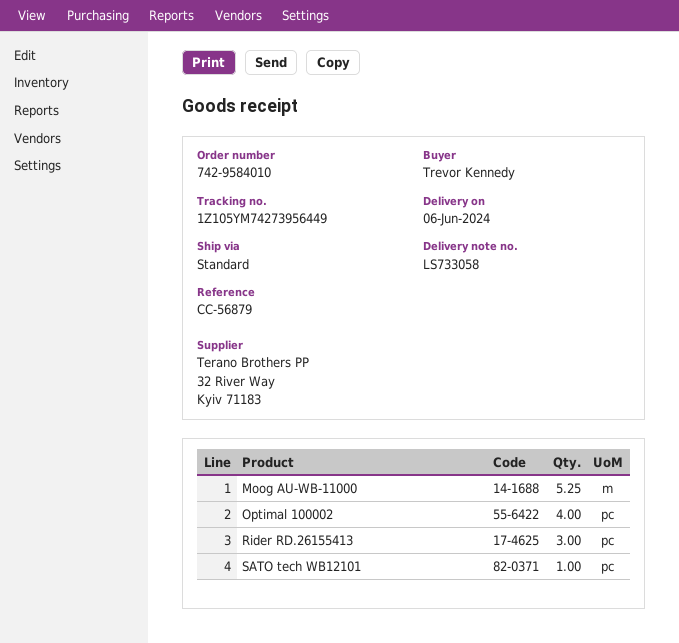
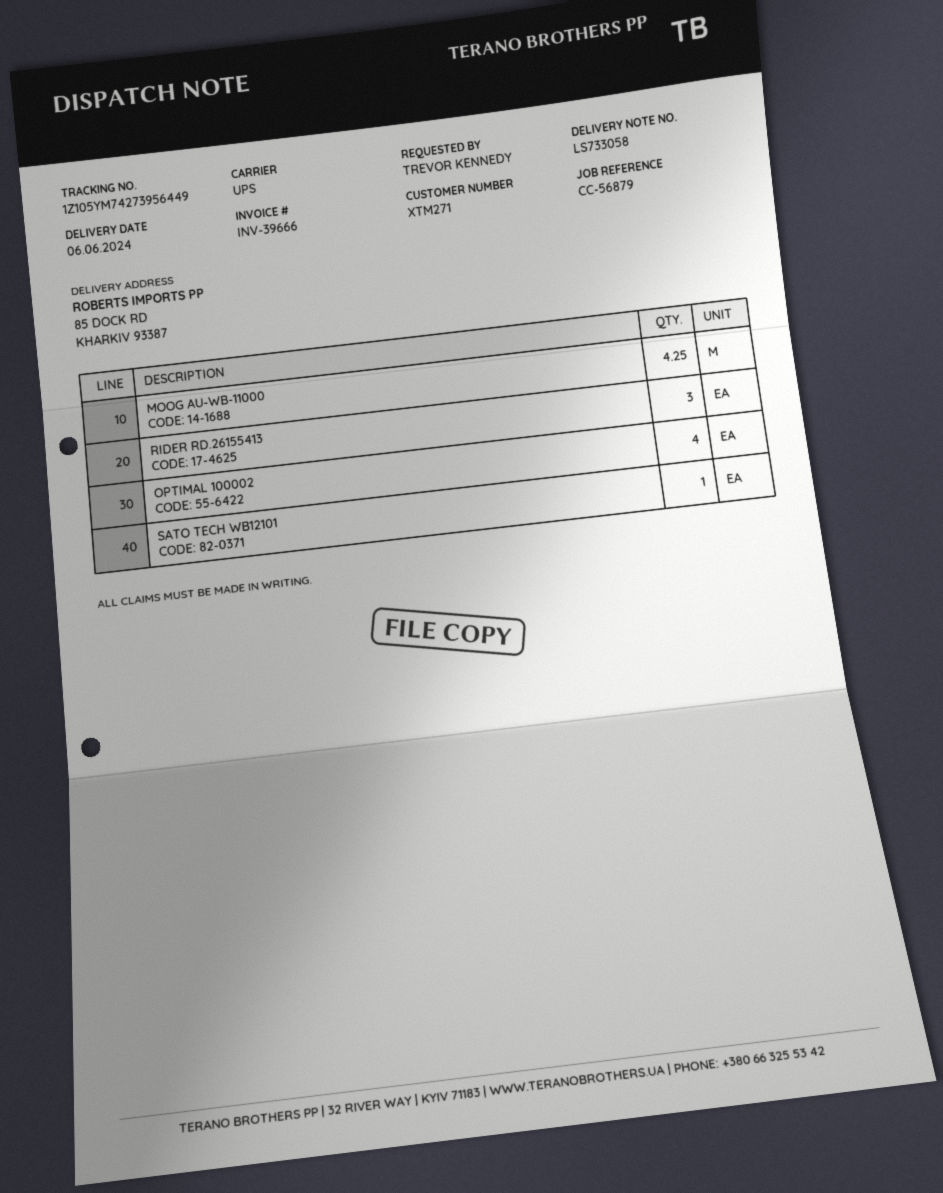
shipping method: standard -> UPS
Moog AU-WB-11000: 5.25 -> 4.25

